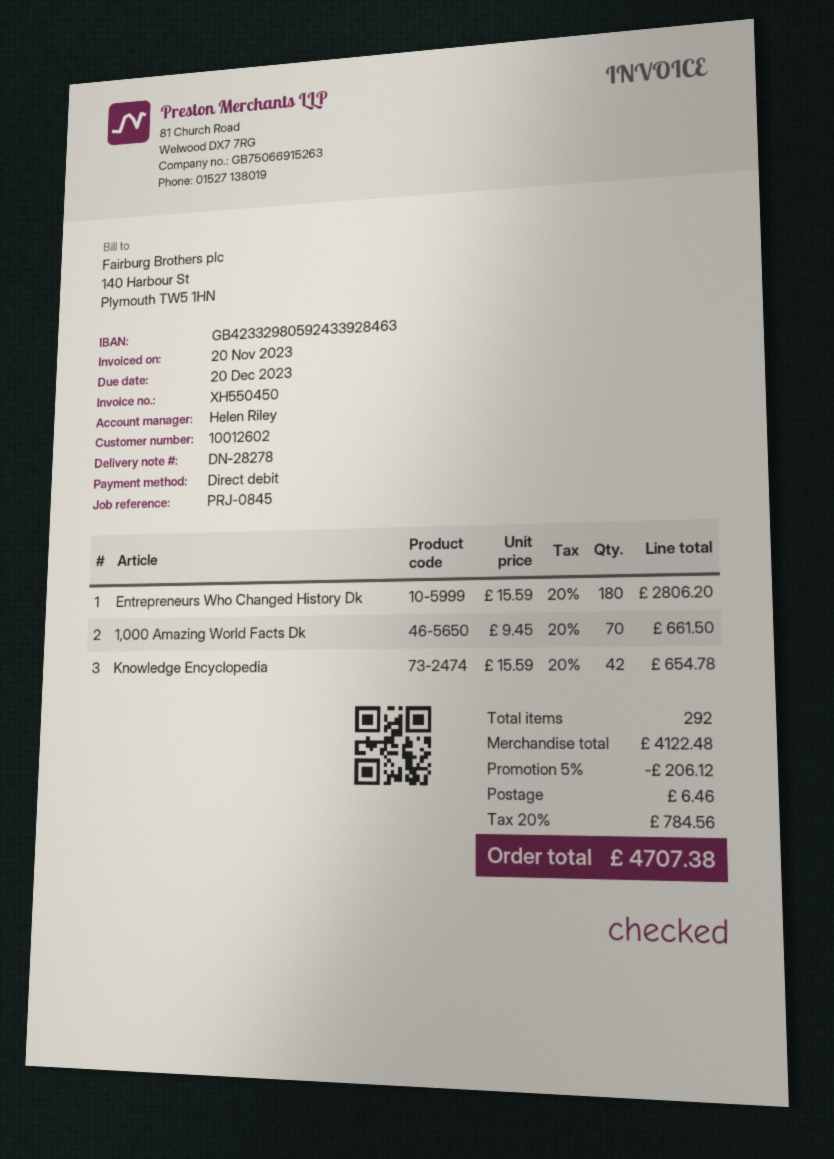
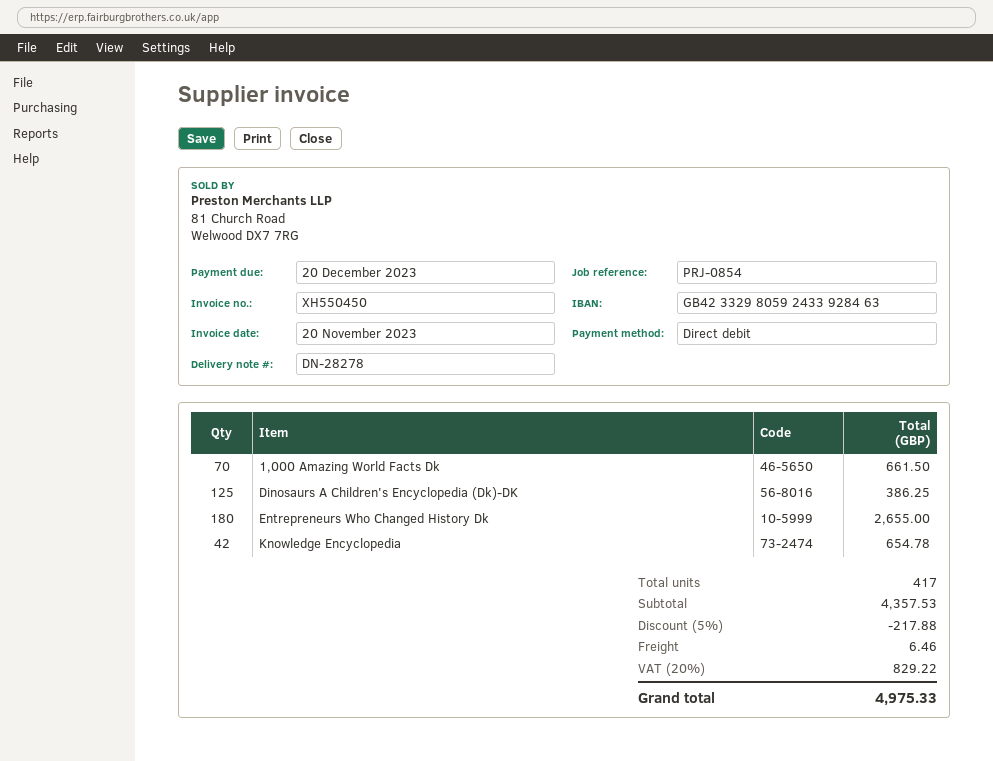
reference: PRJ-0845 -> PRJ-0854
Entrepreneurs Who Changed History Dk: 180 for 2806.20 -> 180 for 2655.00
Dinosaurs A Children's Encyclopedia (Dk)-DK: none -> 125 for 386.25
total quantity: 292 -> 417
subtotal: 4122.48 -> 4357.53
discount: 5% = 206.12 -> 5% = 217.88
tax: 20% = 784.56 -> 20% = 829.22
total: 4707.38 -> 4975.33

